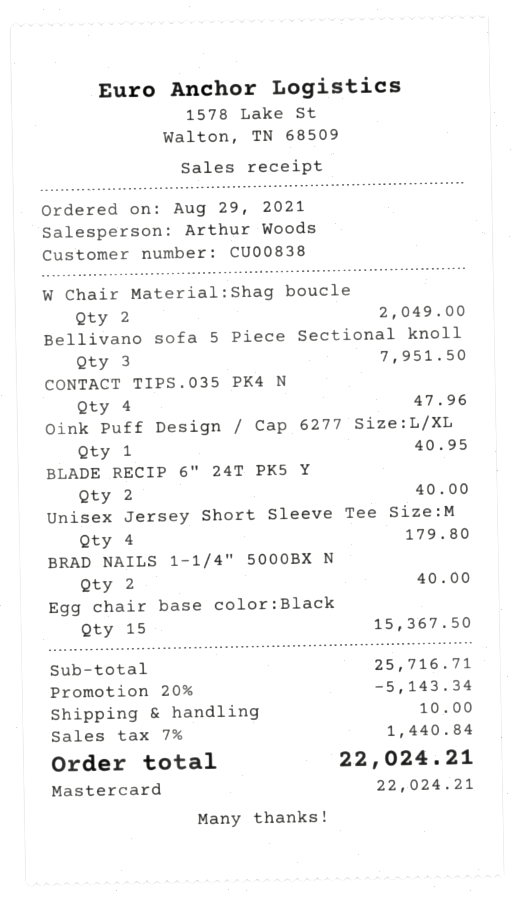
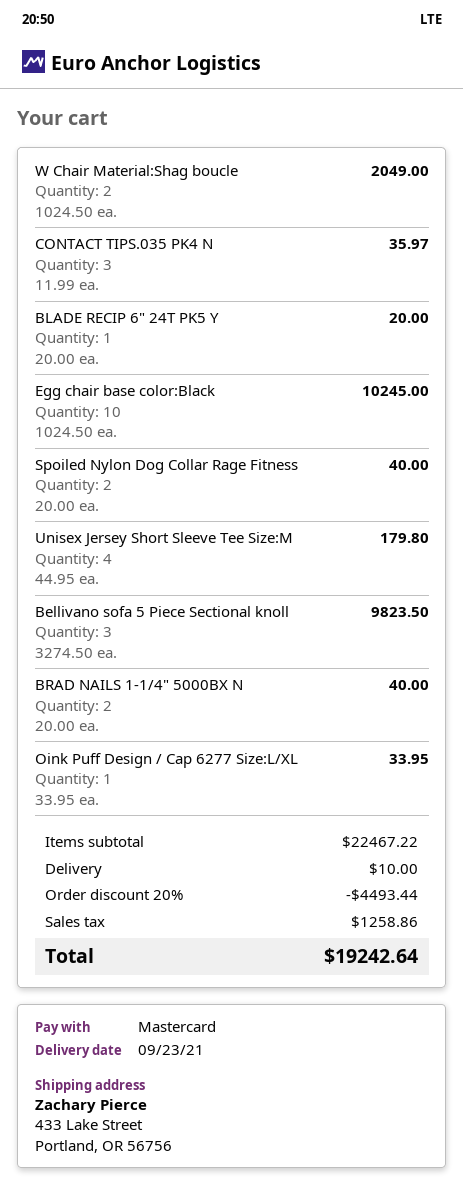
Bellivano sofa 5 Piece Sectional knoll: 3 for 7951.50 -> 3 for 9823.50
CONTACT TIPS.035 PK4 N: 4 for 47.96 -> 3 for 35.97
Oink Puff Design / Cap 6277 Size:L/XL: 1 for 40.95 -> 1 for 33.95
BLADE RECIP 6" 24T PK5 Y: 2 for 40.00 -> 1 for 20.00
Egg chair base color:Black: 15 for 15367.50 -> 10 for 10245.00
Spoiled Nylon Dog Collar Rage Fitness: none -> 2 for 40.00
subtotal: 25716.71 -> 22467.22
discount: 20% = 5143.34 -> 20% = 4493.44
tax: 1440.84 -> 1258.86
total: 22024.21 -> 19242.64

